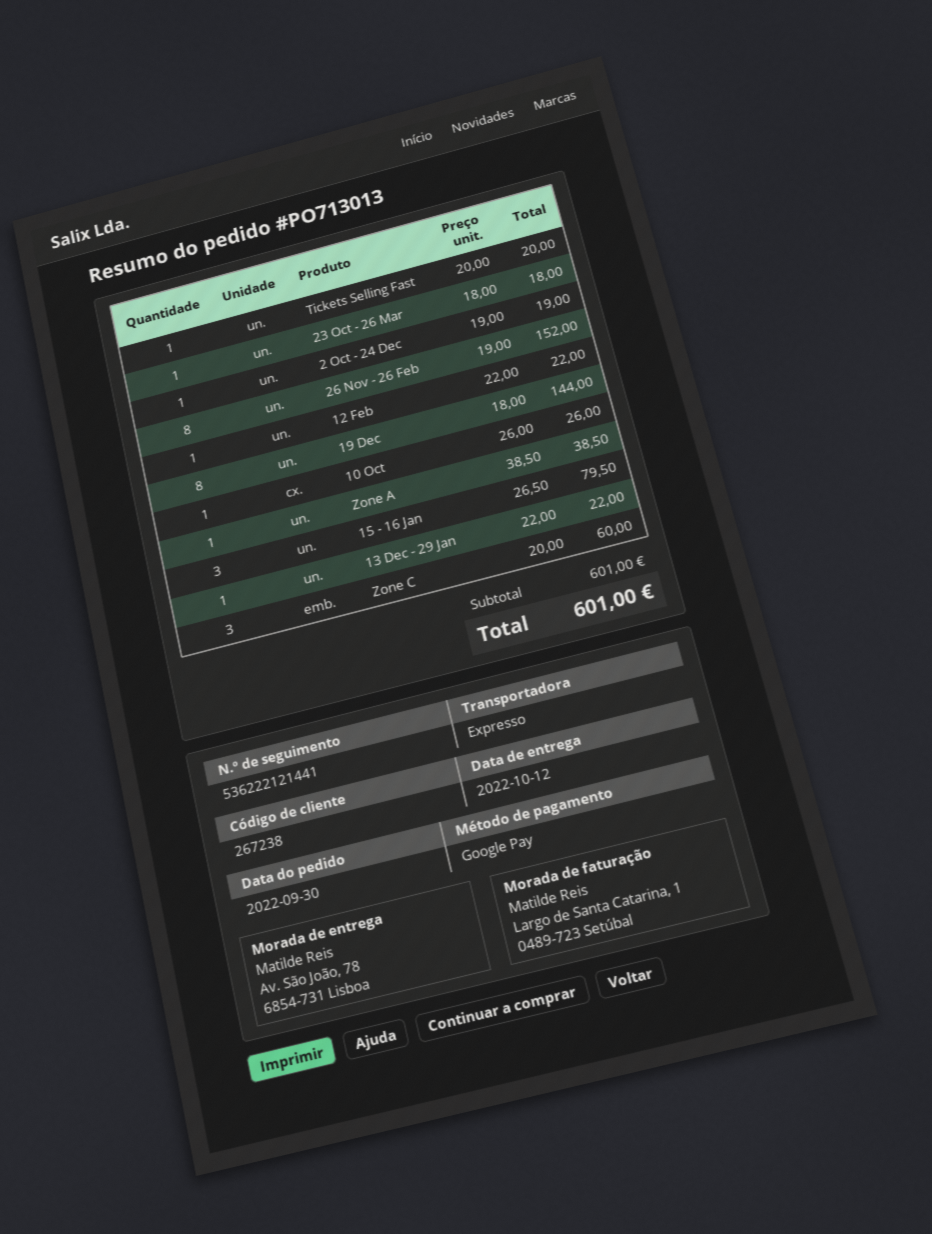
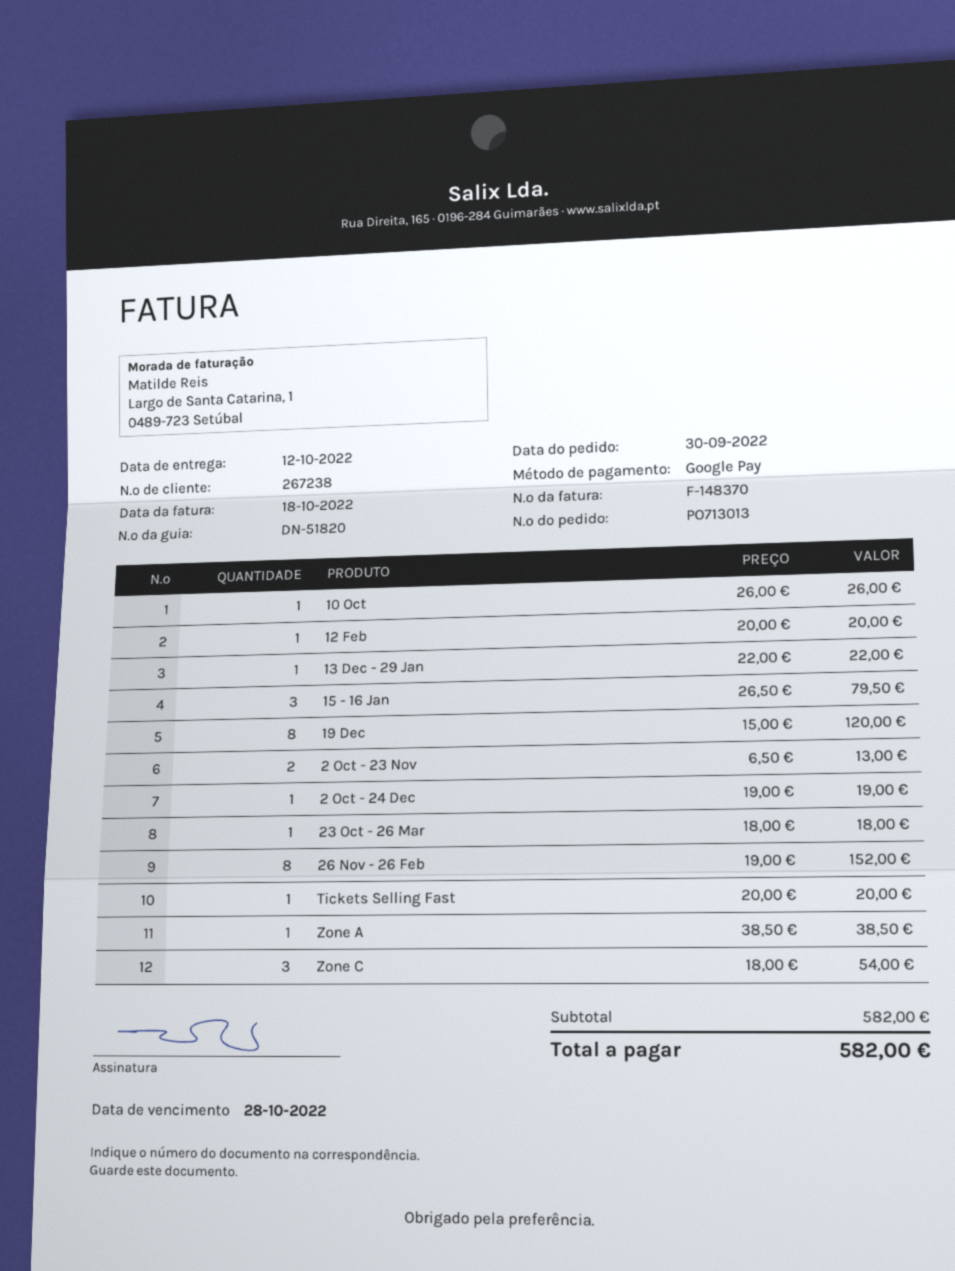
12 Feb: 1 x 22.00 = 22.00 -> 1 x 20.00 = 20.00
19 Dec: 8 x 18.00 = 144.00 -> 8 x 15.00 = 120.00
Zone C: 3 x 20.00 = 60.00 -> 3 x 18.00 = 54.00
2 Oct - 23 Nov: none -> 2 x 6.50 = 13.00
subtotal: 601.00 -> 582.00
total: 601.00 -> 582.00

